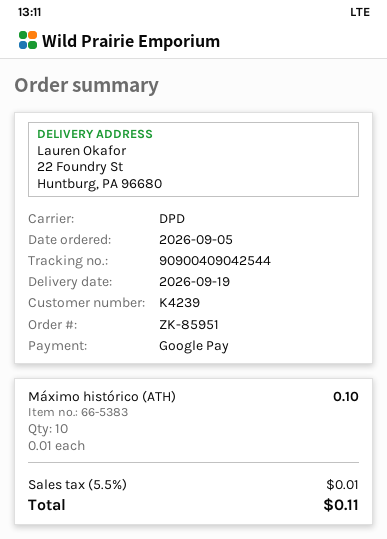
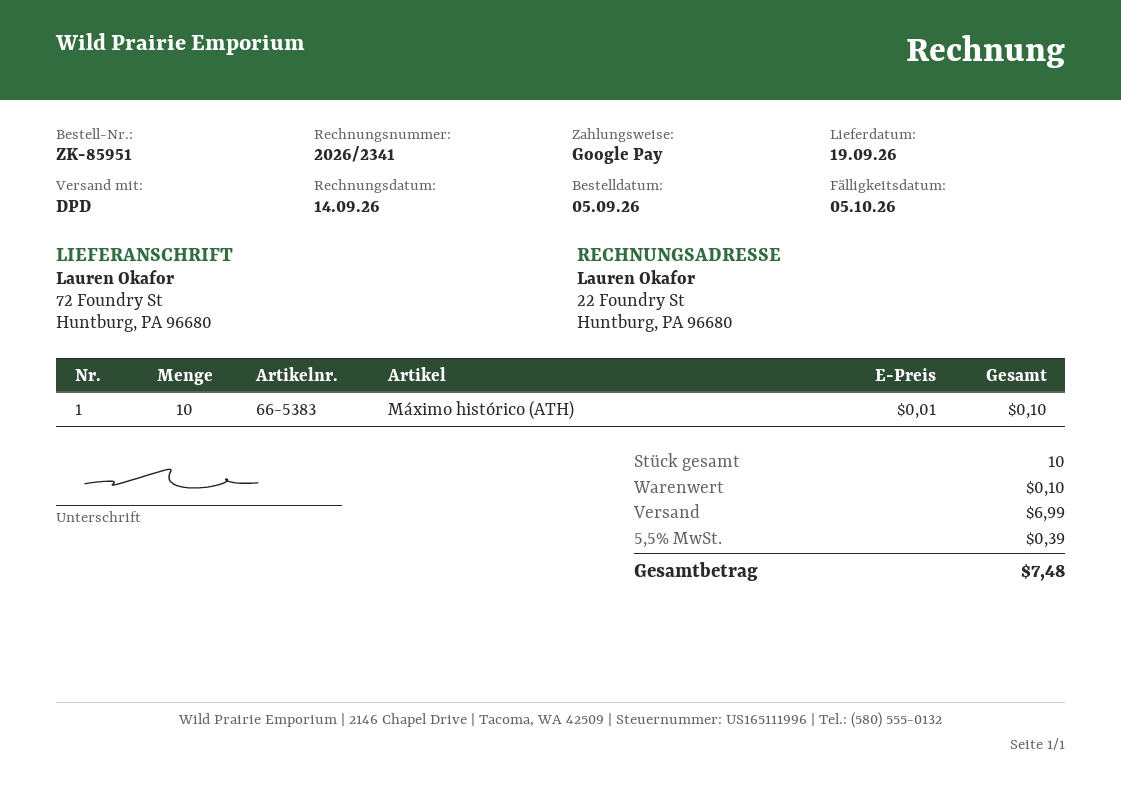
ship to: 22 Foundry St, Huntburg, PA 96680 -> 72 Foundry St, Huntburg, PA 96680
shipping: none -> 6.99
tax: 5.5% = 0.01 -> 5.5% = 0.39
total: 0.11 -> 7.48

